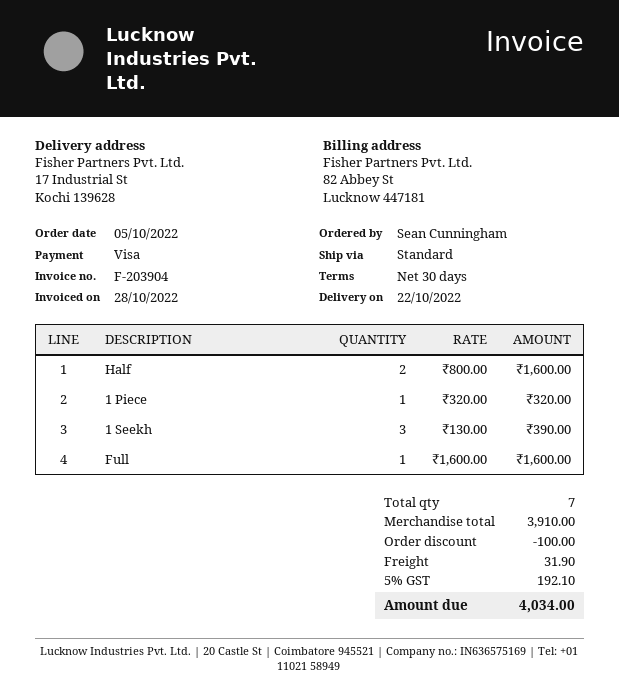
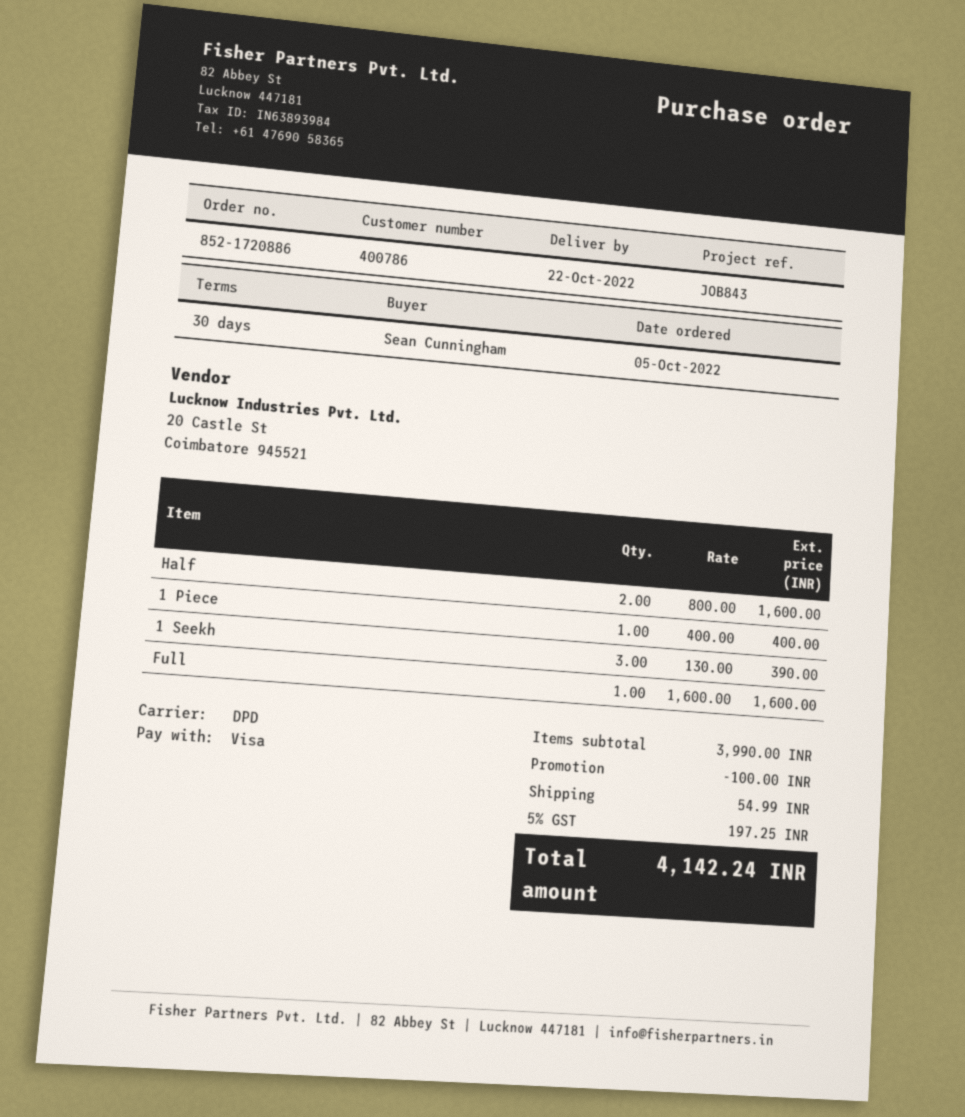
shipping method: standard -> DPD
1 Piece: 1 x 320.00 = 320.00 -> 1 x 400.00 = 400.00
subtotal: 3910.00 -> 3990.00
shipping: 31.90 -> 54.99
tax: 5% = 192.10 -> 5% = 197.25
total: 4034.00 -> 4142.24

